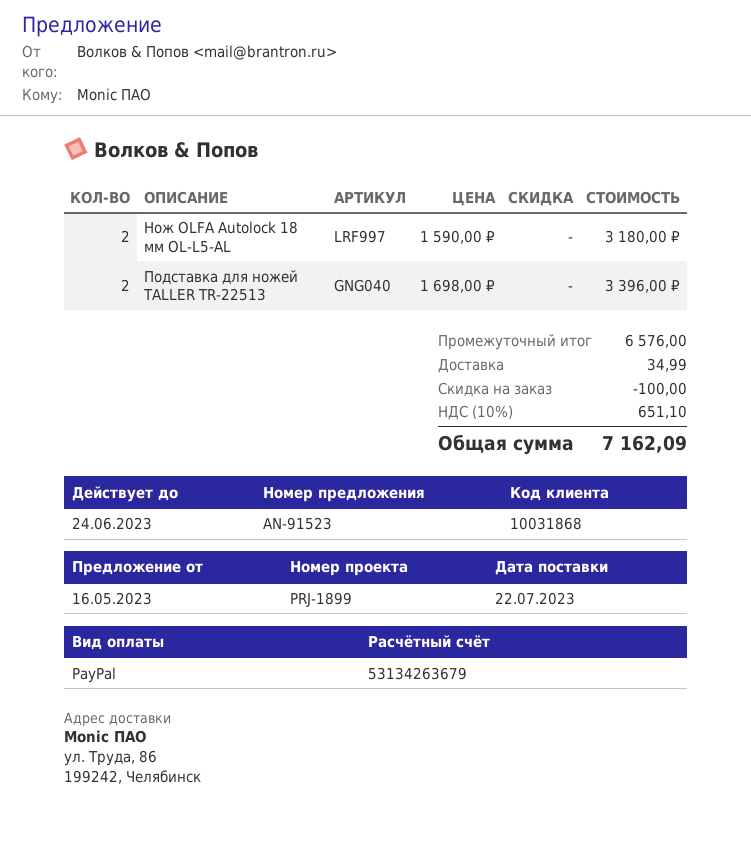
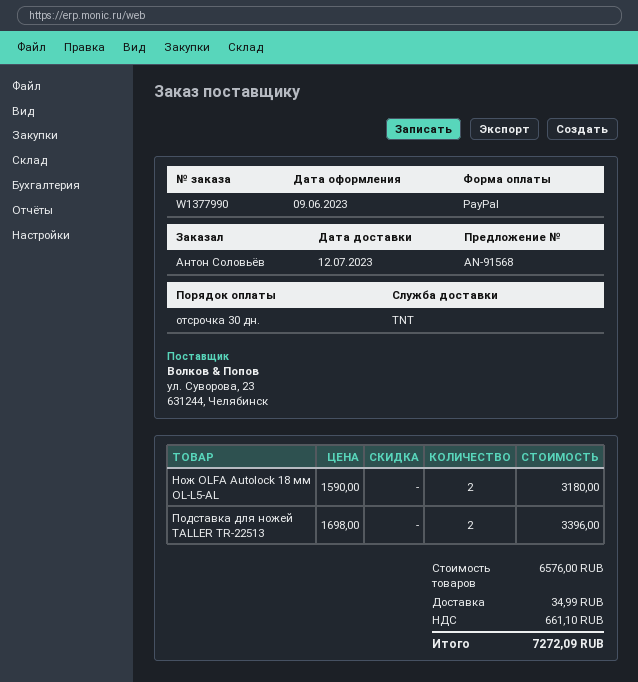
quote number: AN-91523 -> AN-91568
delivery date: 2023-07-22 -> 2023-07-12
discount: 100.00 -> none
tax: 651.10 -> 661.10
total: 7162.09 -> 7272.09

